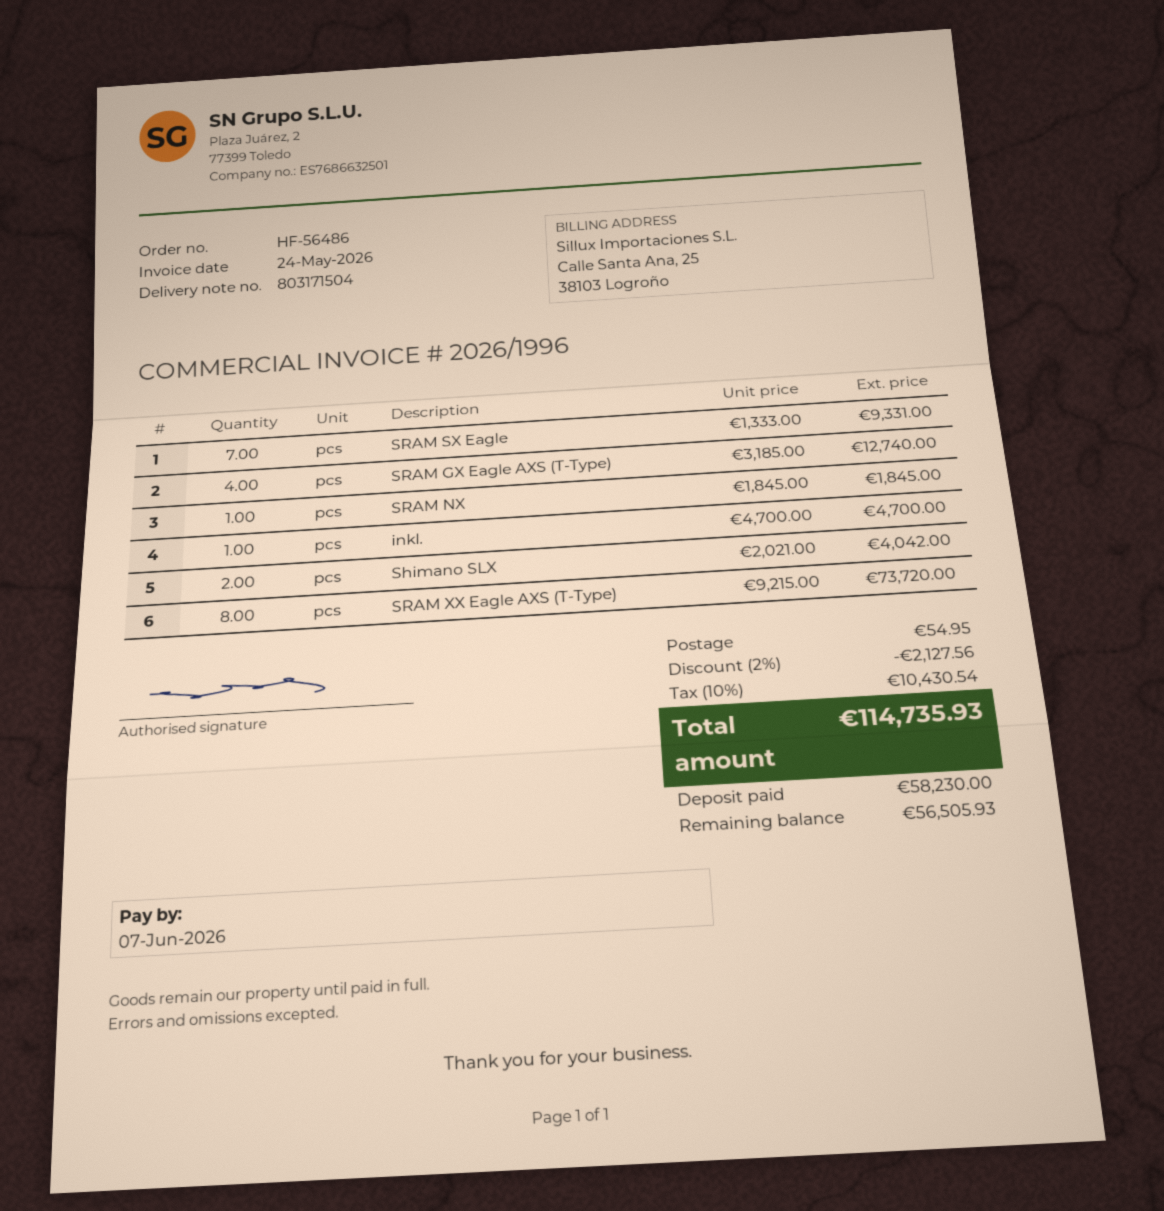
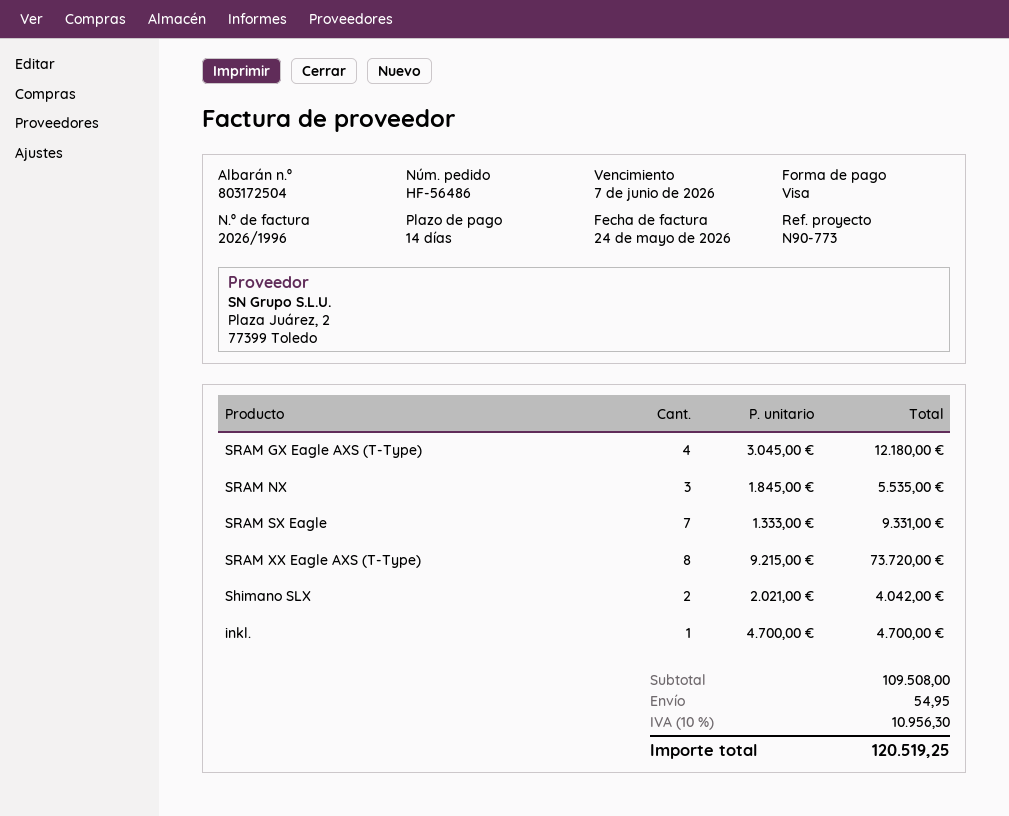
delivery note number: 803171504 -> 803172504
SRAM GX Eagle AXS (T-Type): 4 x 3185.00 = 12740.00 -> 4 x 3045.00 = 12180.00
SRAM NX: 1 x 1845.00 = 1845.00 -> 3 x 1845.00 = 5535.00
discount: 2% = 2127.56 -> none
tax: 10% = 10430.54 -> 10% = 10956.30
total: 114735.93 -> 120519.25

